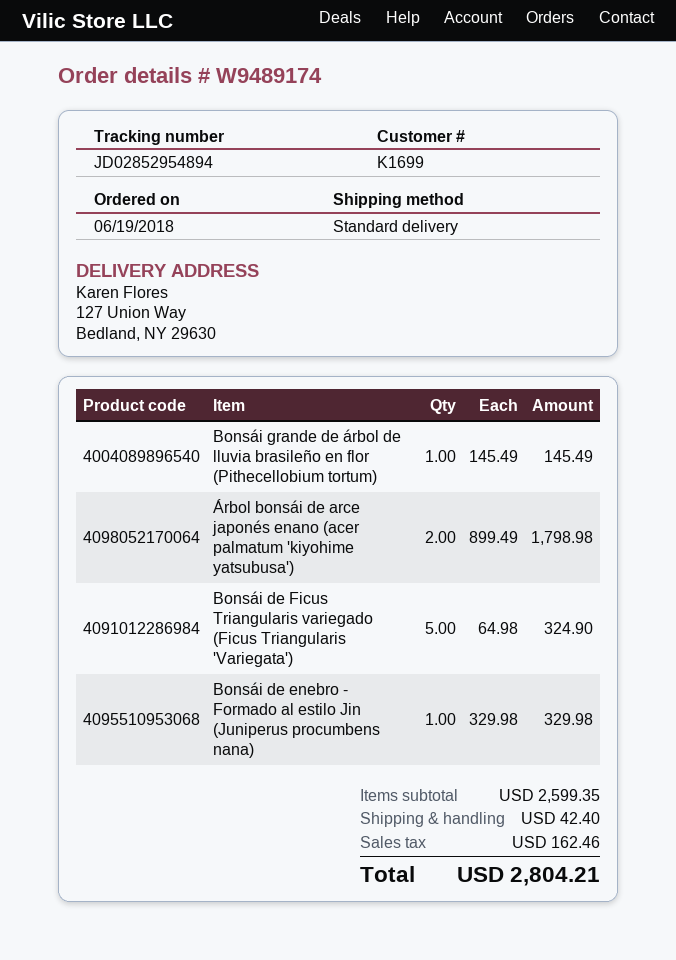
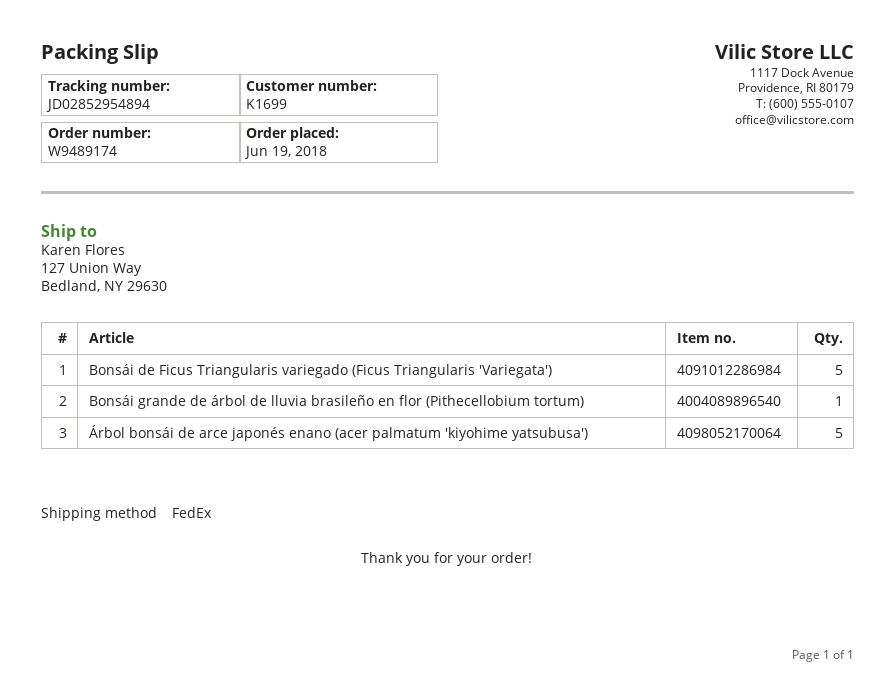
shipping method: standard -> FedEx
Árbol bonsái de arce japonés enano (acer palmatum 'kiyohime yatsubusa'): 2 -> 5
Bonsái de enebro - Formado al estilo Jin (Juniperus procumbens nana): 1 -> none

